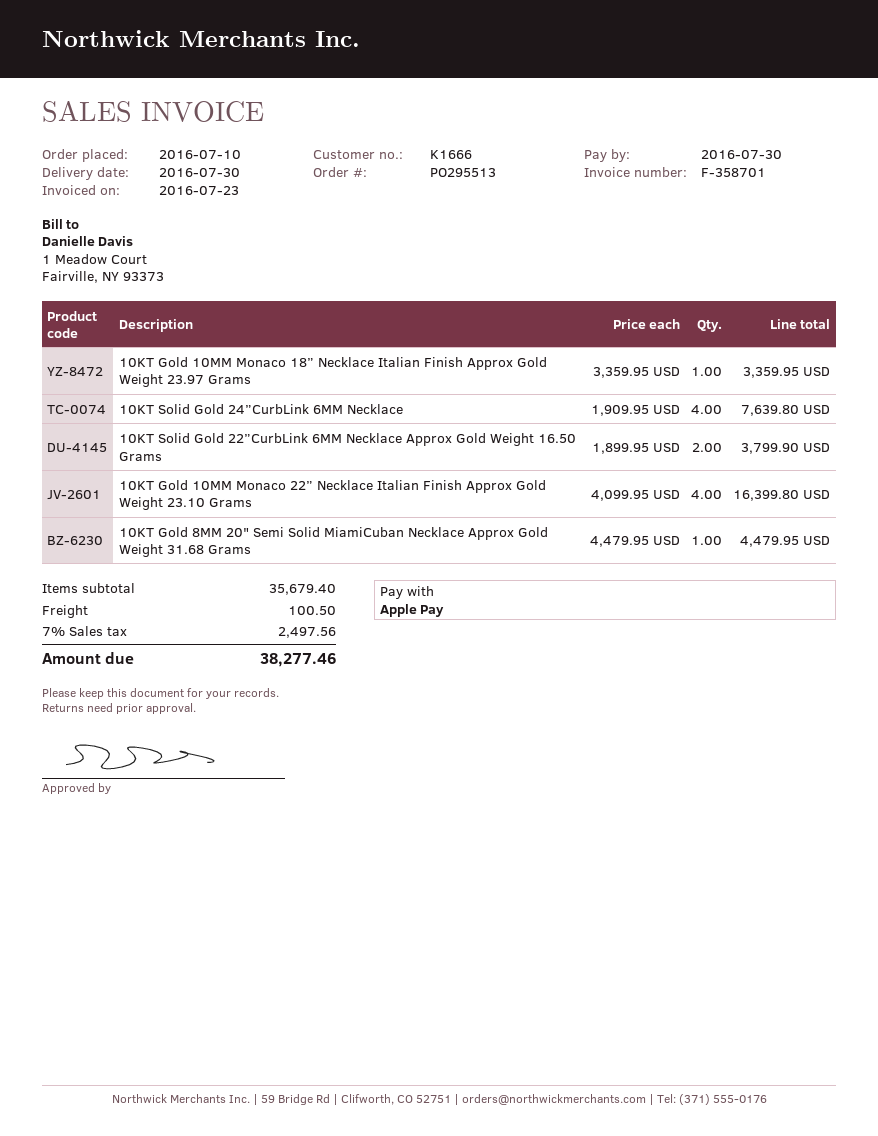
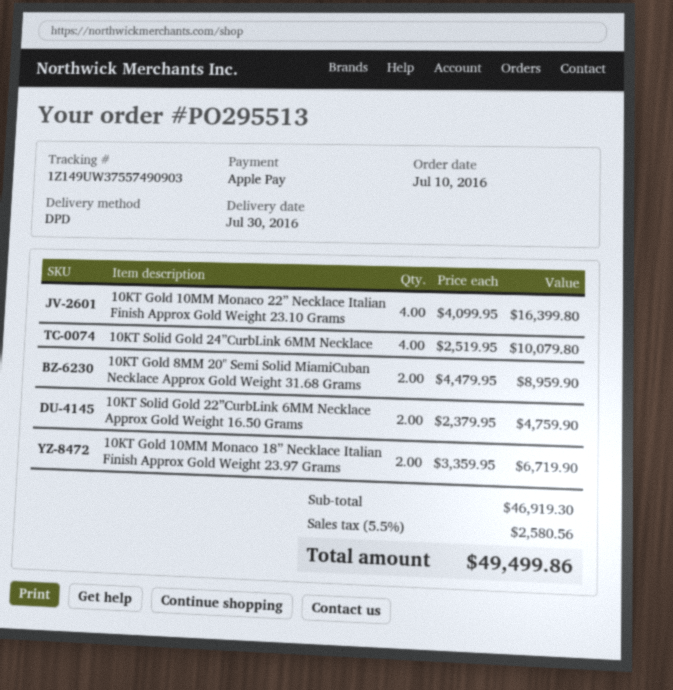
10KT Gold 10MM Monaco 18” Necklace Italian Finish Approx Gold Weight 23.97 Grams: 1 x 3359.95 = 3359.95 -> 2 x 3359.95 = 6719.90
10KT Solid Gold 24”CurbLink 6MM Necklace: 4 x 1909.95 = 7639.80 -> 4 x 2519.95 = 10079.80
10KT Solid Gold 22”CurbLink 6MM Necklace Approx Gold Weight 16.50 Grams: 2 x 1899.95 = 3799.90 -> 2 x 2379.95 = 4759.90
10KT Gold 8MM 20" Semi Solid MiamiCuban Necklace Approx Gold Weight 31.68 Grams: 1 x 4479.95 = 4479.95 -> 2 x 4479.95 = 8959.90
subtotal: 35679.40 -> 46919.30
shipping: 100.50 -> none
tax: 7% = 2497.56 -> 5.5% = 2580.56
total: 38277.46 -> 49499.86

